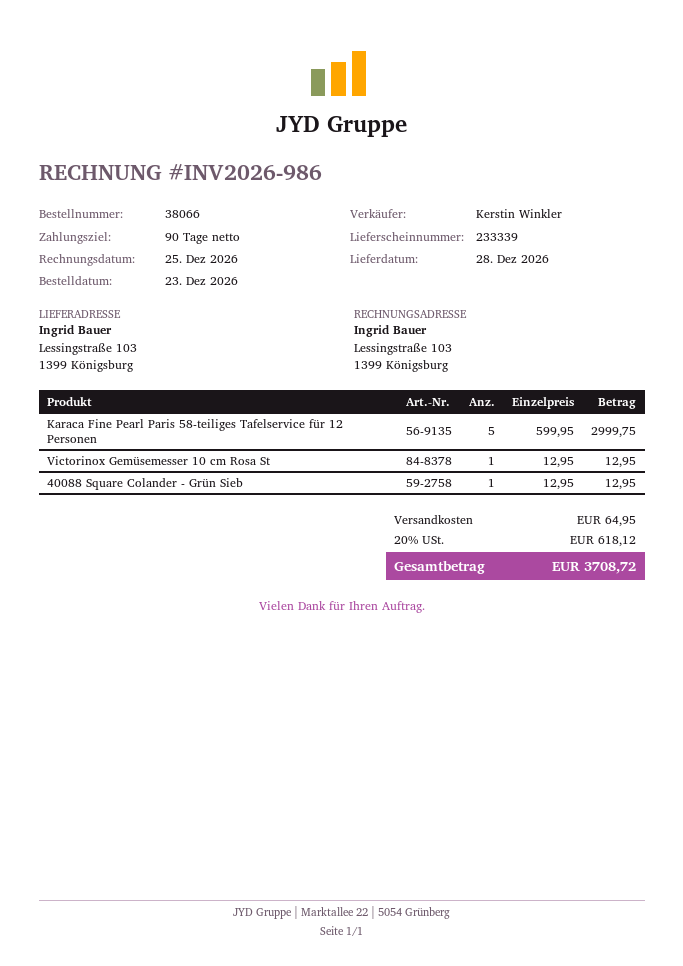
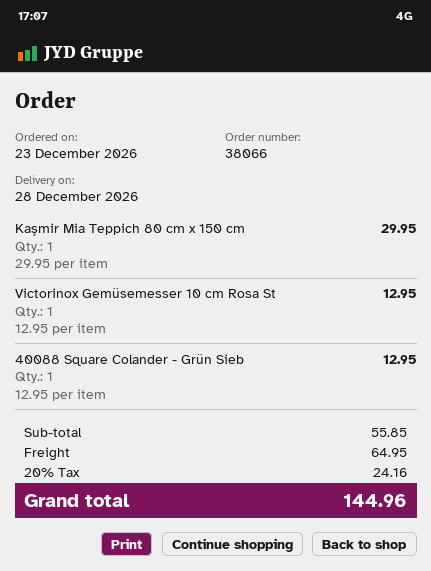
Karaca Fine Pearl Paris 58-teiliges Tafelservice für 12 Personen: 5 x 599.95 = 2999.75 -> none
Kaşmir Mia Teppich 80 cm x 150 cm: none -> 1 x 29.95 = 29.95
tax: 20% = 618.12 -> 20% = 24.16
total: 3708.72 -> 144.96

